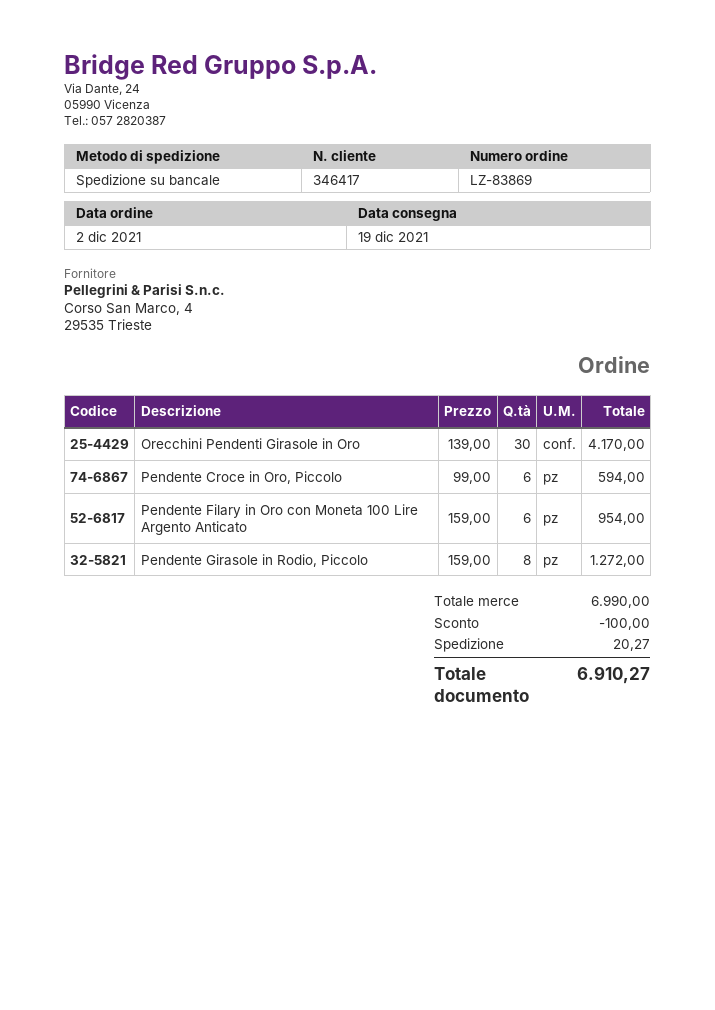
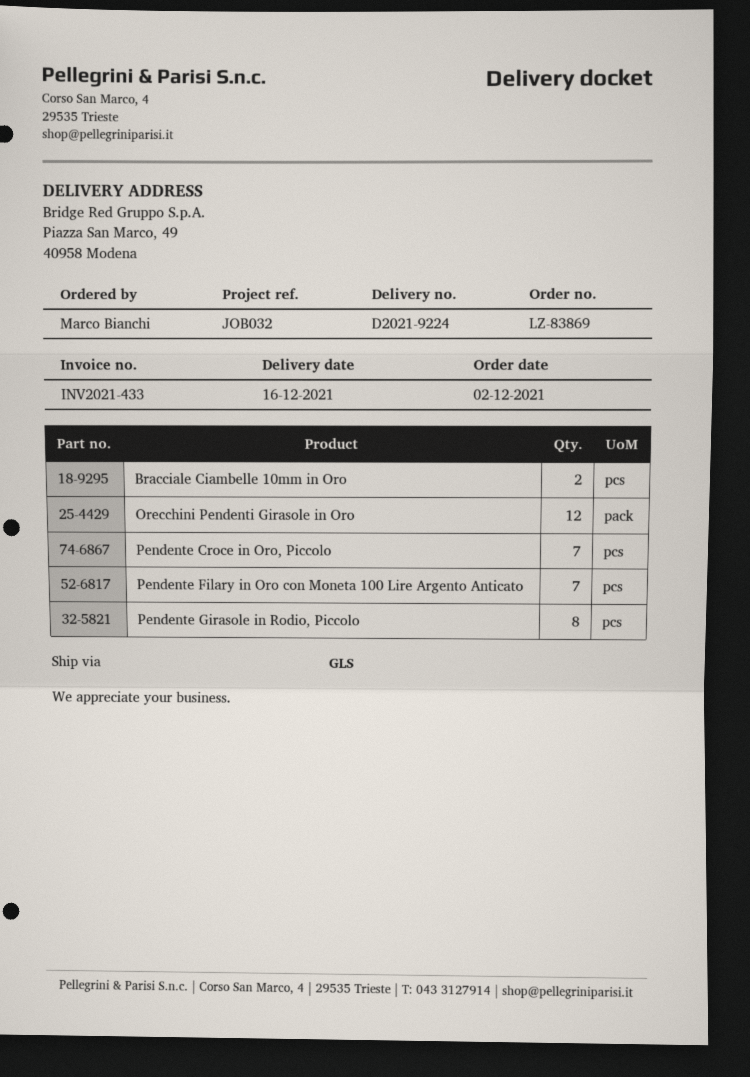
delivery date: 2021-12-19 -> 2021-12-16
shipping method: pallet freight -> GLS
Orecchini Pendenti Girasole in Oro: 30 -> 12
Pendente Croce in Oro, Piccolo: 6 -> 7
Pendente Filary in Oro con Moneta 100 Lire Argento Anticato: 6 -> 7
Bracciale Ciambelle 10mm in Oro: none -> 2

